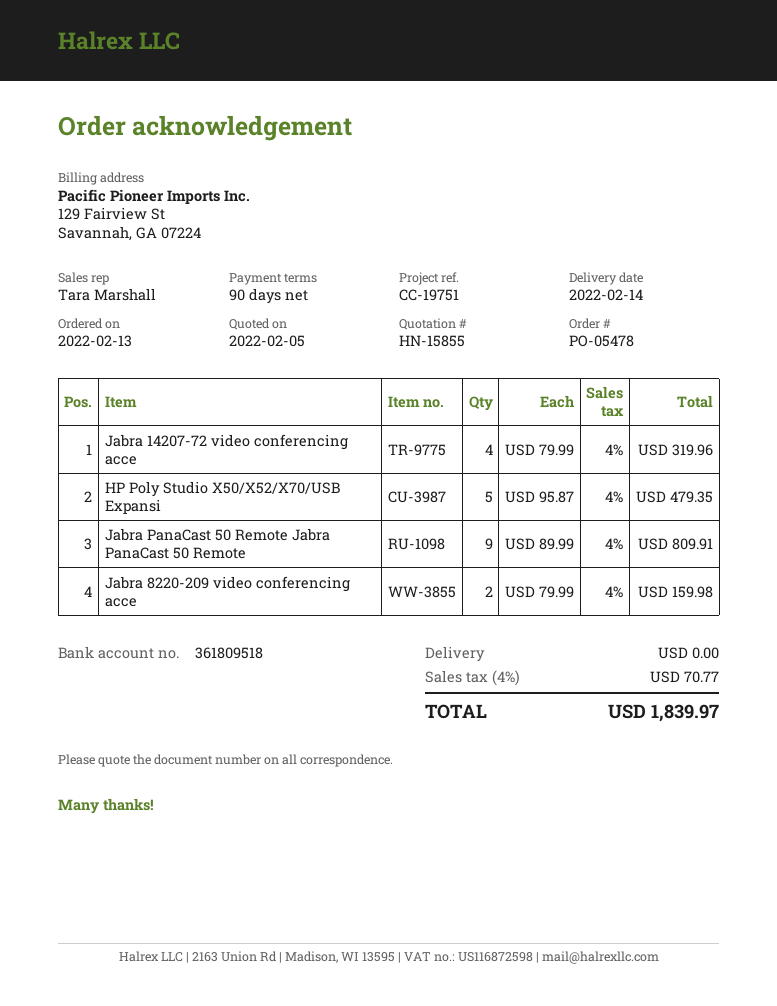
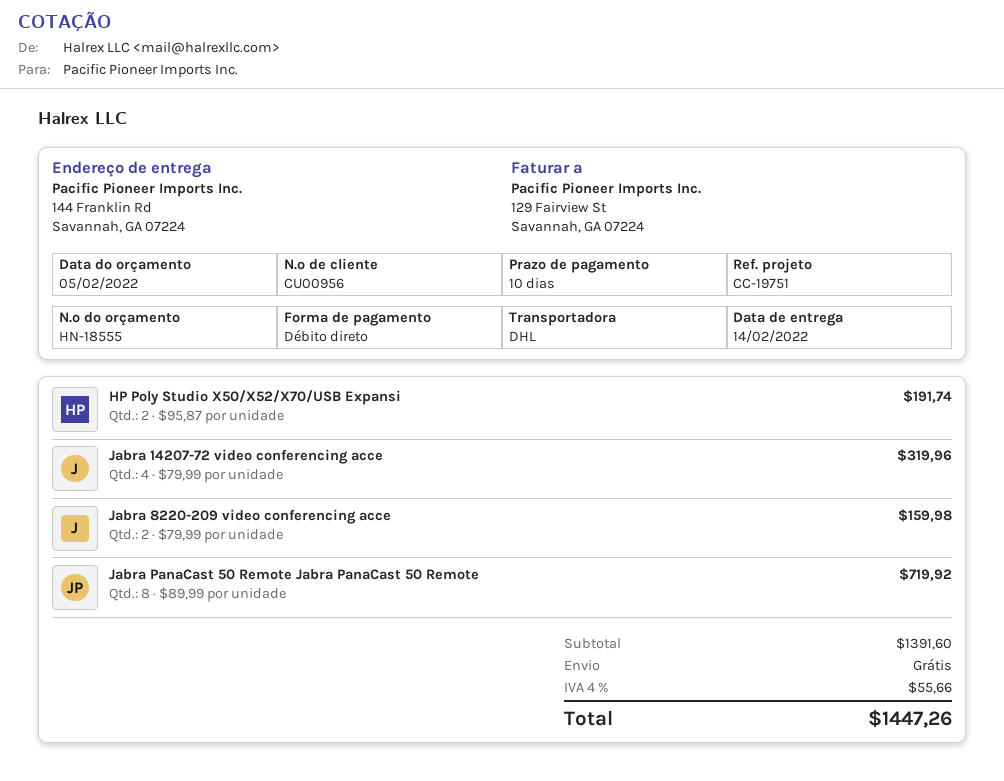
quote number: HN-15855 -> HN-18555
payment terms: 90 days -> 10 days
HP Poly Studio X50/X52/X70/USB Expansi: 5 x 95.87 = 479.35 -> 2 x 95.87 = 191.74
Jabra PanaCast 50 Remote Jabra PanaCast 50 Remote: 9 x 89.99 = 809.91 -> 8 x 89.99 = 719.92
tax: 4% = 70.77 -> 4% = 55.66
total: 1839.97 -> 1447.26

